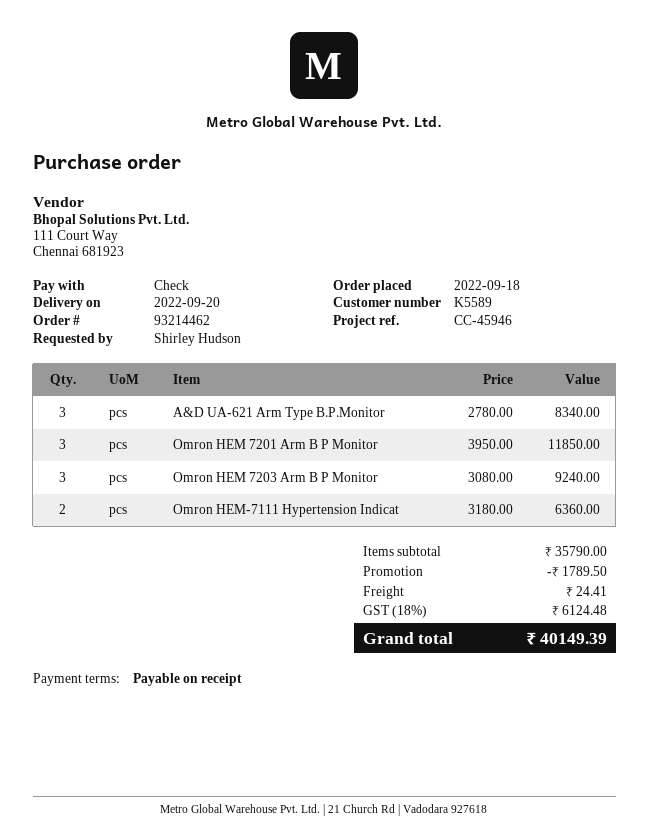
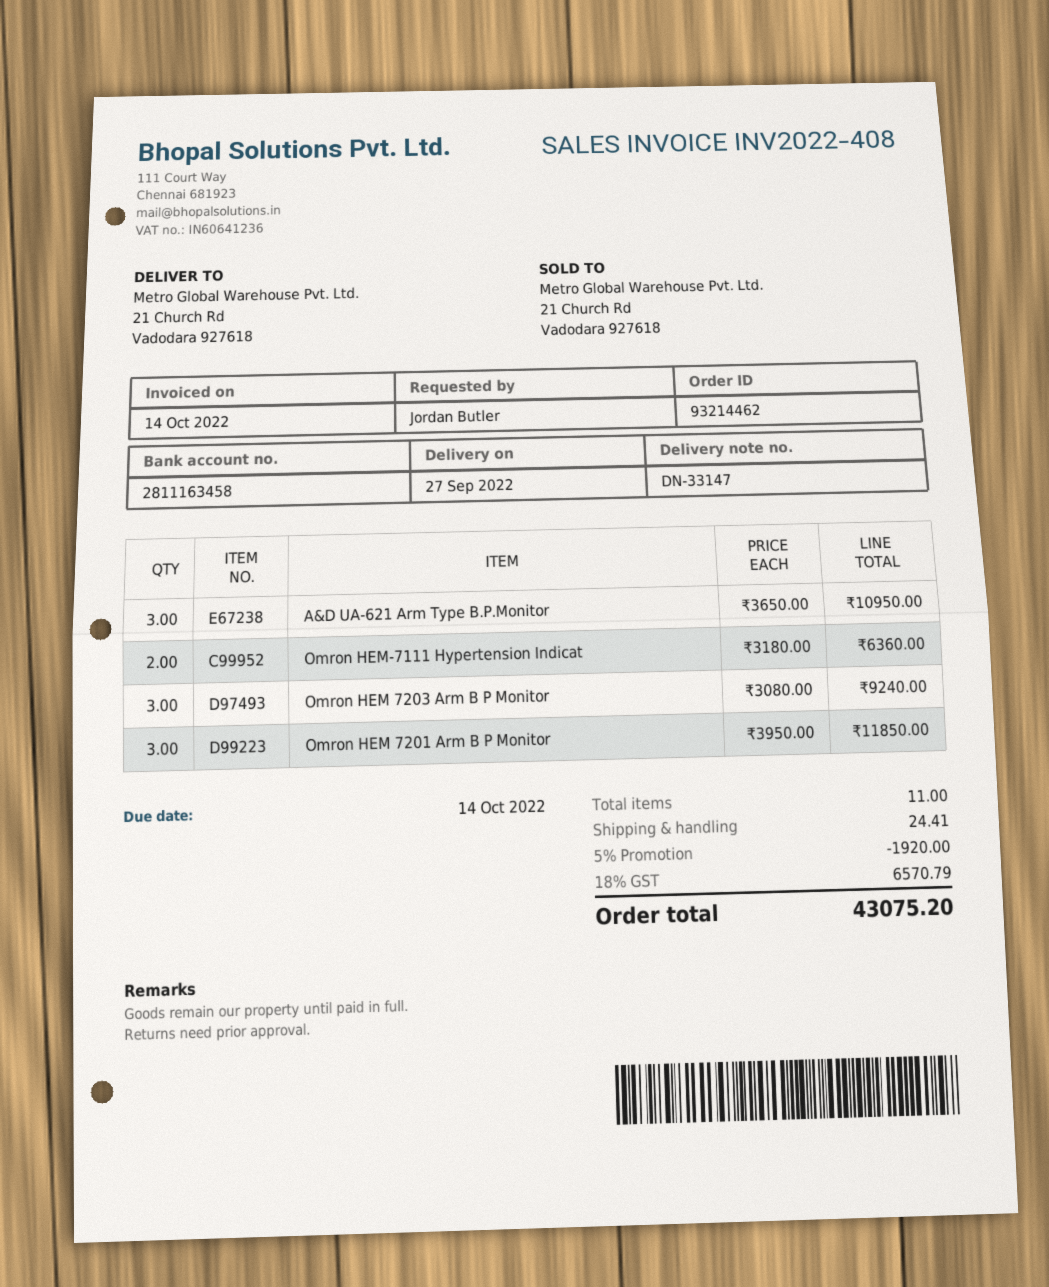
delivery date: 2022-09-20 -> 2022-09-27
ordered by: Shirley Hudson -> Jordan Butler
A&D UA-621 Arm Type B.P.Monitor: 3 x 2780.00 = 8340.00 -> 3 x 3650.00 = 10950.00
discount: 1789.50 -> 1920.00
tax: 18% = 6124.48 -> 18% = 6570.79
total: 40149.39 -> 43075.20

